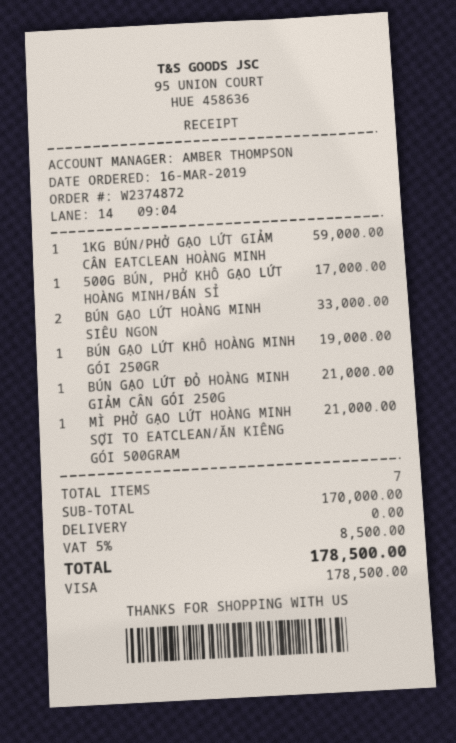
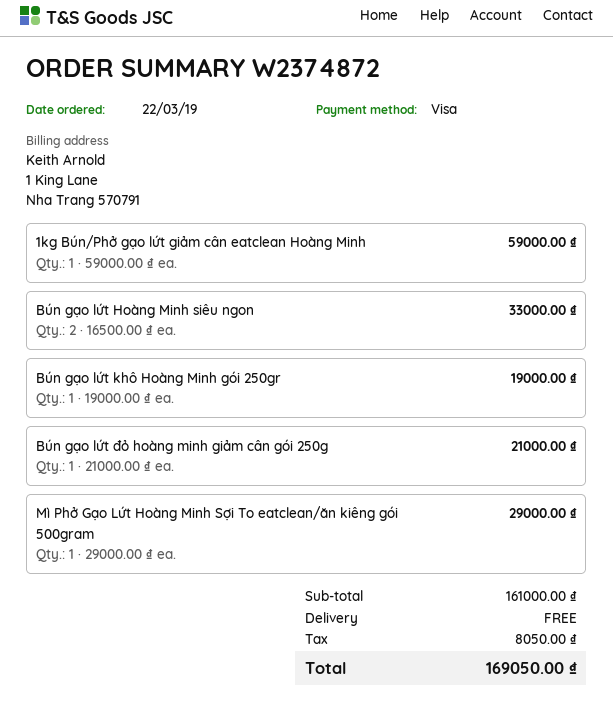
order date: 2019-03-16 -> 2019-03-22
500G BÚN, PHỞ KHÔ GẠO LỨT HOÀNG MINH/BÁN SỈ: 1 for 17000.00 -> none
MÌ PHỞ GẠO LỨT HOÀNG MINH SỢI TO EATCLEAN/ĂN KIÊNG GÓI 500GRAM: 1 for 21000.00 -> 1 for 29000.00
subtotal: 170000.00 -> 161000.00
tax: 8500.00 -> 8050.00
total: 178500.00 -> 169050.00

